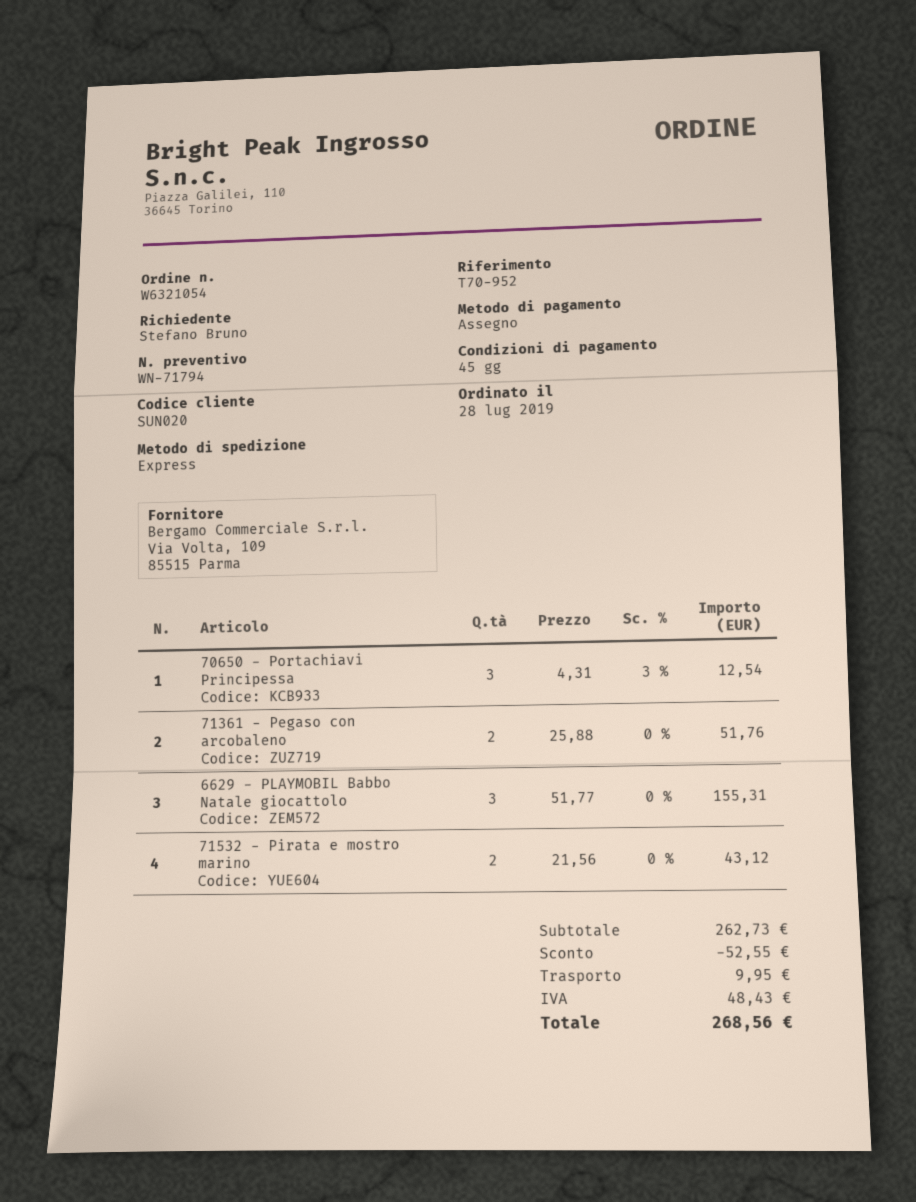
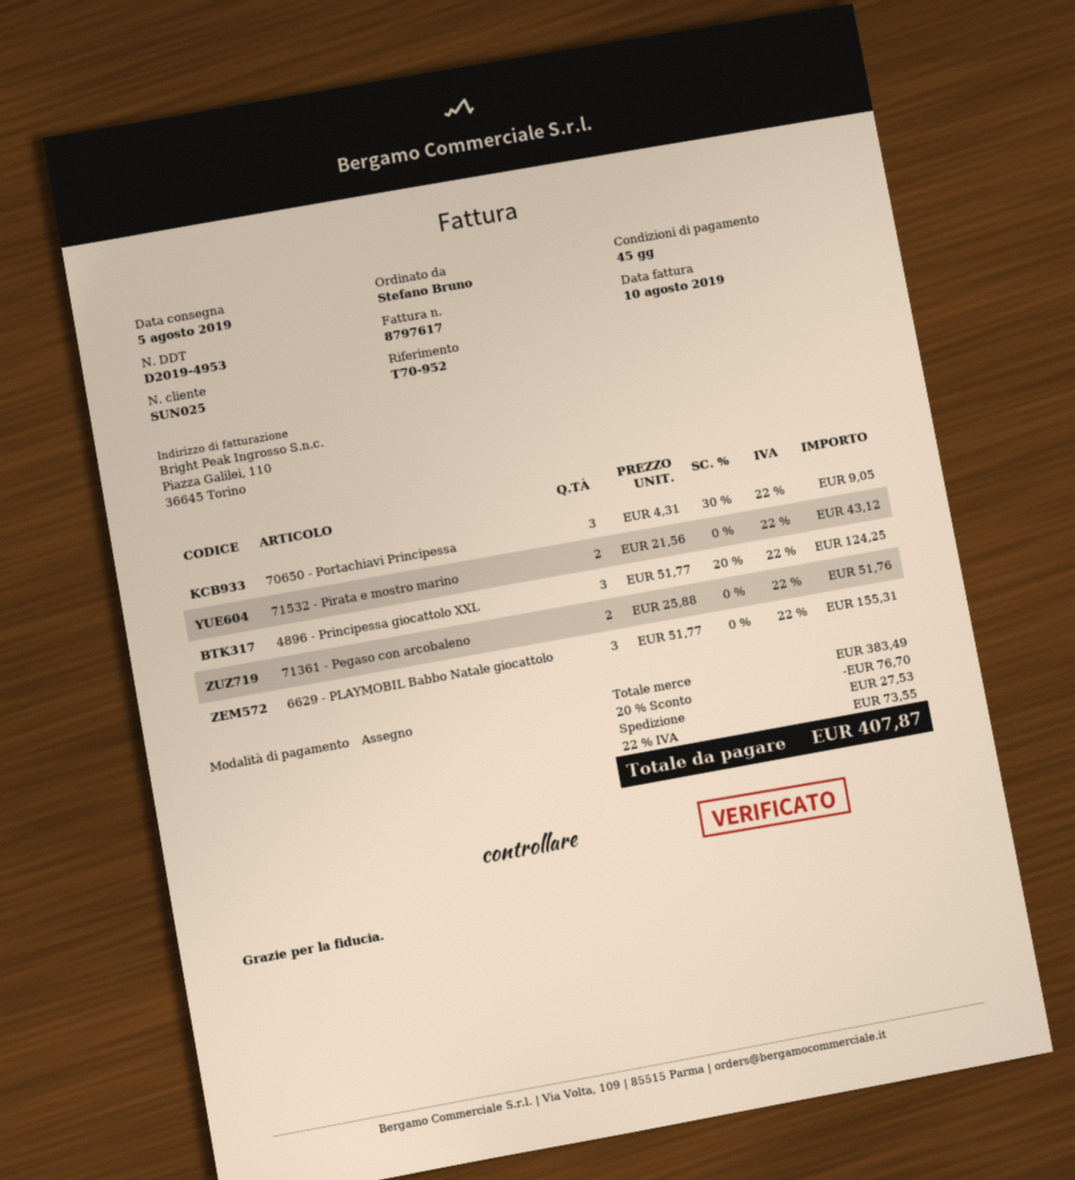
customer number: SUN020 -> SUN025
70650 - Portachiavi Principessa: 3 x 4.31 - 3% = 12.54 -> 3 x 4.31 - 30% = 9.05
4896 - Principessa giocattolo XXL: none -> 3 x 51.77 - 20% = 124.25
subtotal: 262.73 -> 383.49
discount: 52.55 -> 76.70
shipping: 9.95 -> 27.53
tax: 48.43 -> 73.55
total: 268.56 -> 407.87

